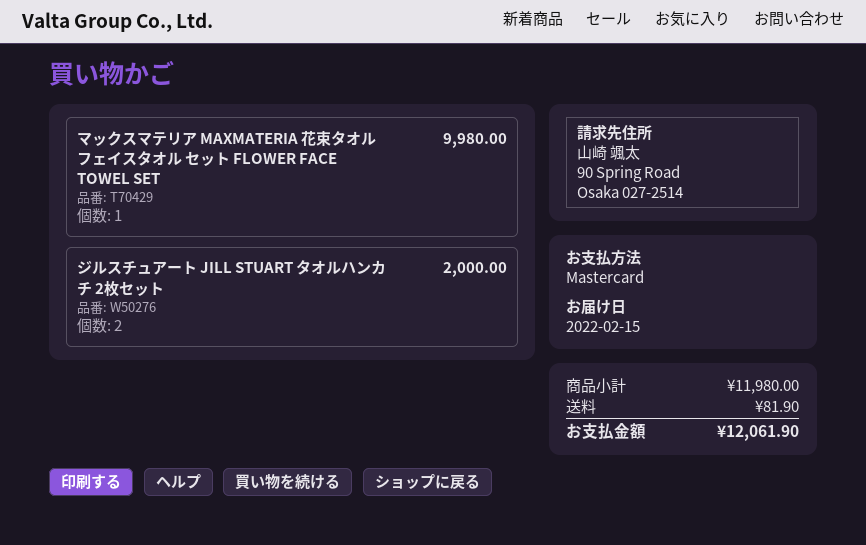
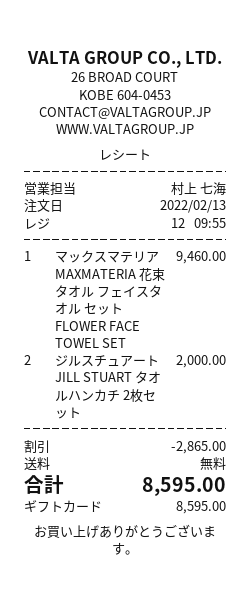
payment method: Mastercard -> gift card
マックスマテリア MAXMATERIA 花束タオル フェイスタオル セット FLOWER FACE TOWEL SET: 1 for 9980.00 -> 1 for 9460.00
discount: none -> 2865.00
shipping: 81.90 -> 0.00
total: 12061.90 -> 8595.00

